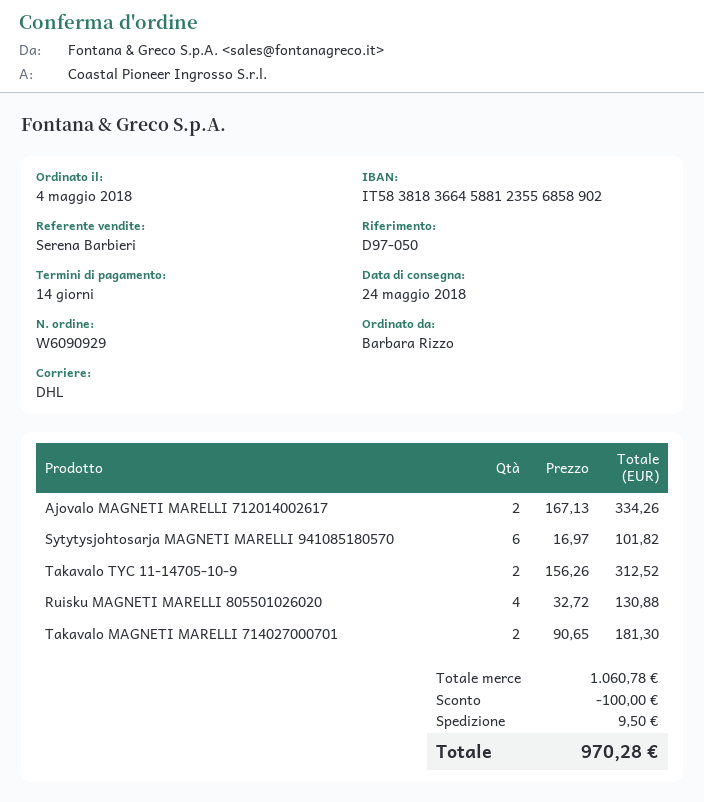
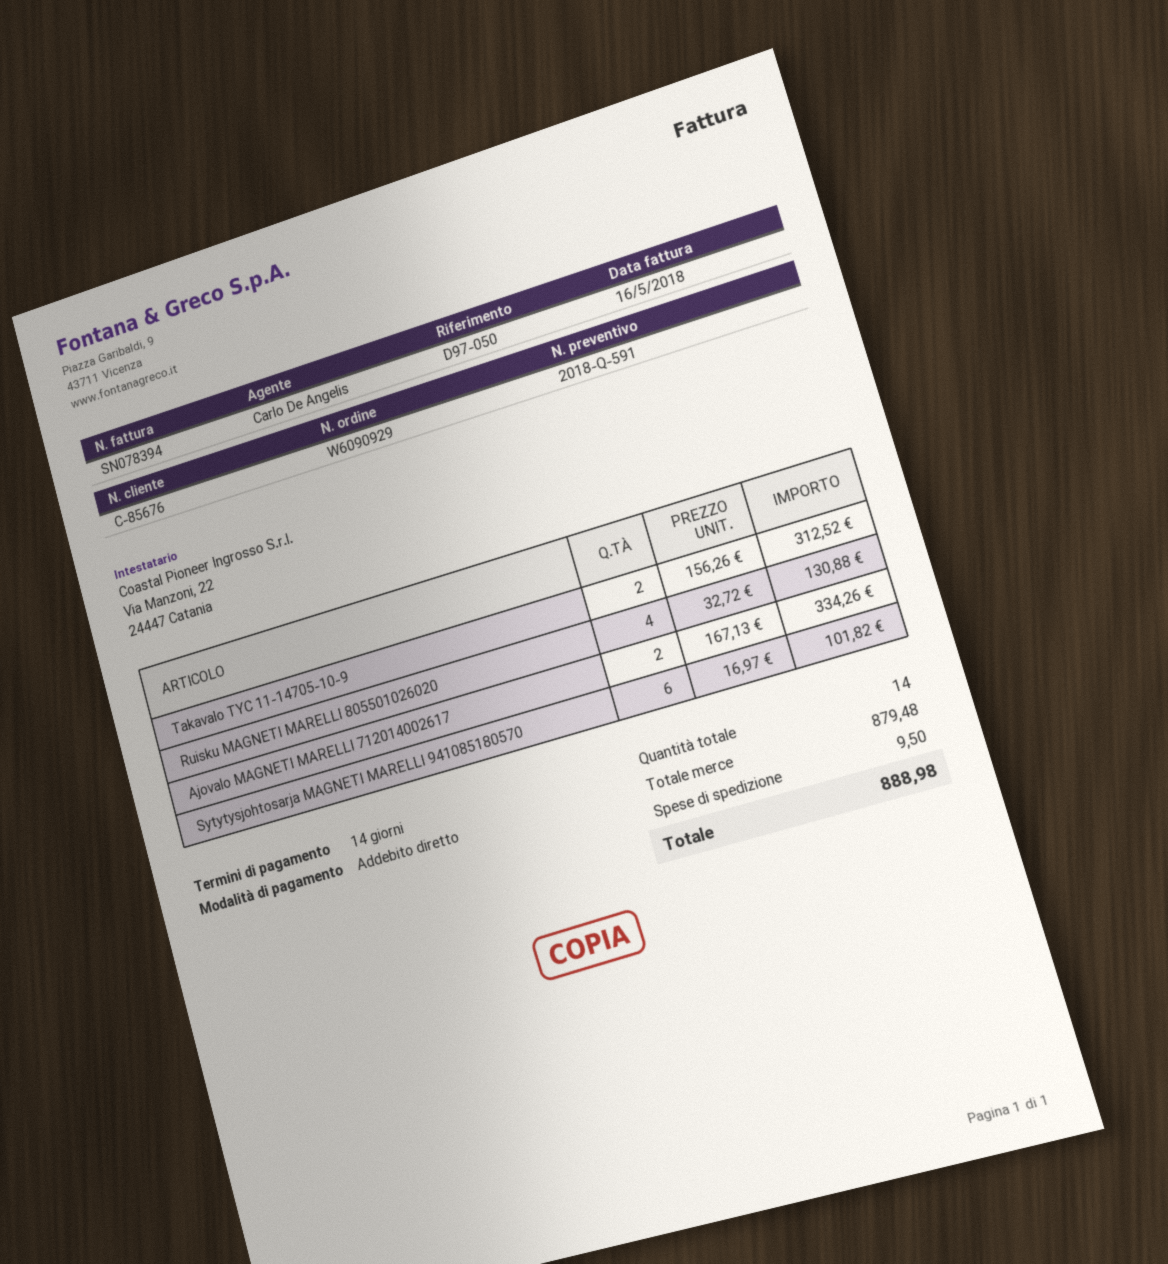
sales rep: Serena Barbieri -> Carlo De Angelis
Takavalo MAGNETI MARELLI 714027000701: 2 x 90.65 = 181.30 -> none
subtotal: 1060.78 -> 879.48
discount: 100.00 -> none
total: 970.28 -> 888.98

